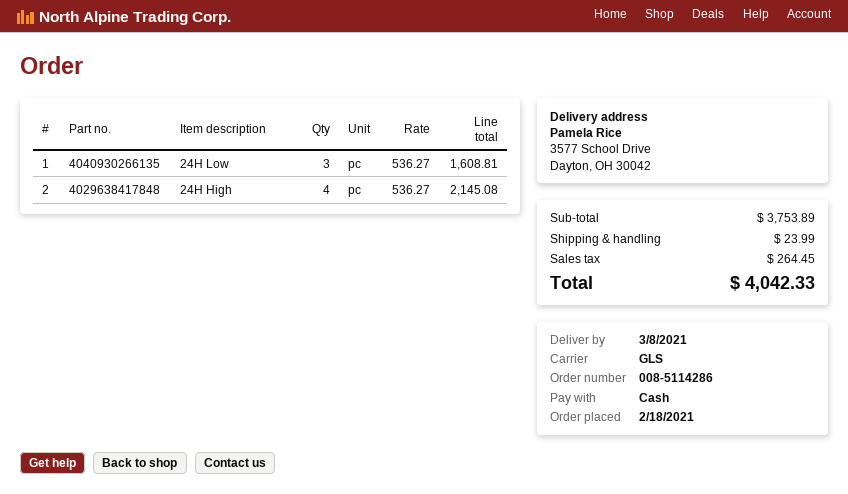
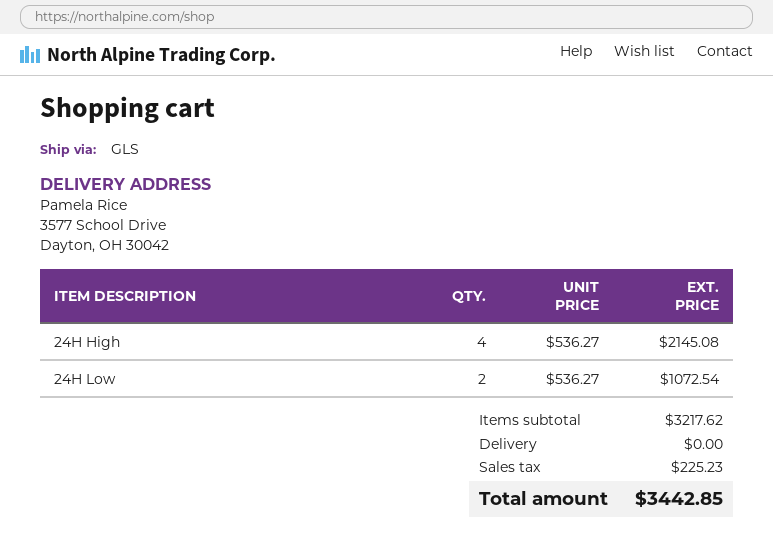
24H Low: 3 x 536.27 = 1608.81 -> 2 x 536.27 = 1072.54
subtotal: 3753.89 -> 3217.62
shipping: 23.99 -> 0.00
tax: 264.45 -> 225.23
total: 4042.33 -> 3442.85

